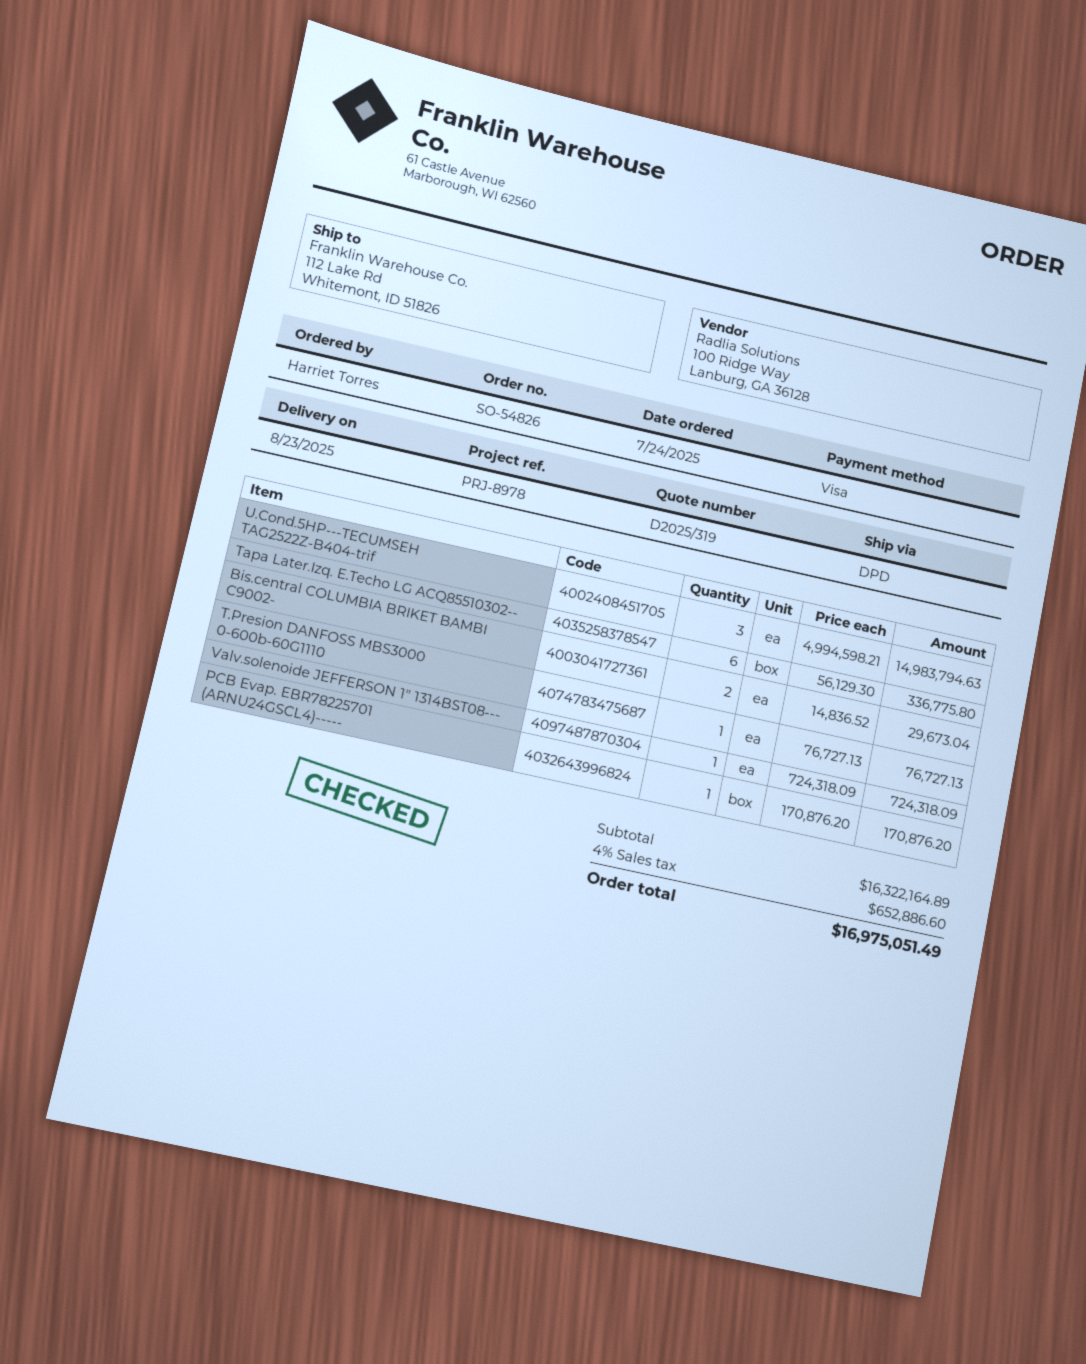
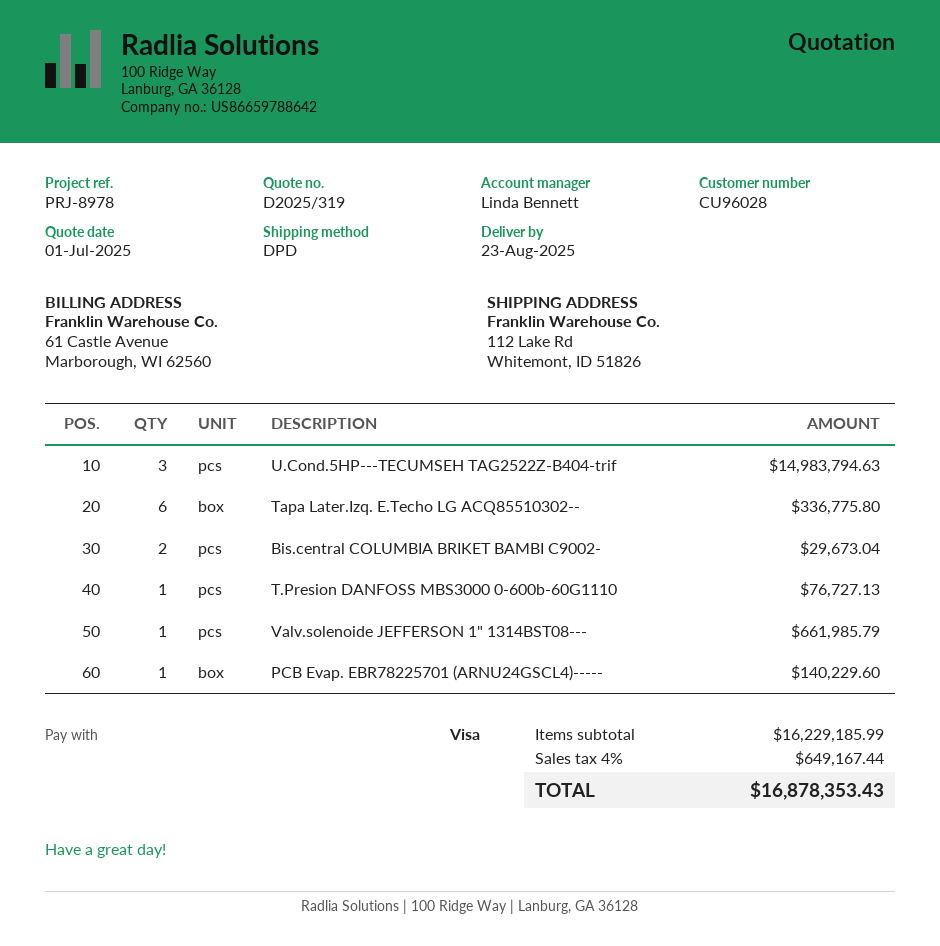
Valv.solenoide JEFFERSON 1" 1314BST08---: 1 for 724318.09 -> 1 for 661985.79
PCB Evap. EBR78225701 (ARNU24GSCL4)-----: 1 for 170876.20 -> 1 for 140229.60
subtotal: 16322164.89 -> 16229185.99
tax: 4% = 652886.60 -> 4% = 649167.44
total: 16975051.49 -> 16878353.43

